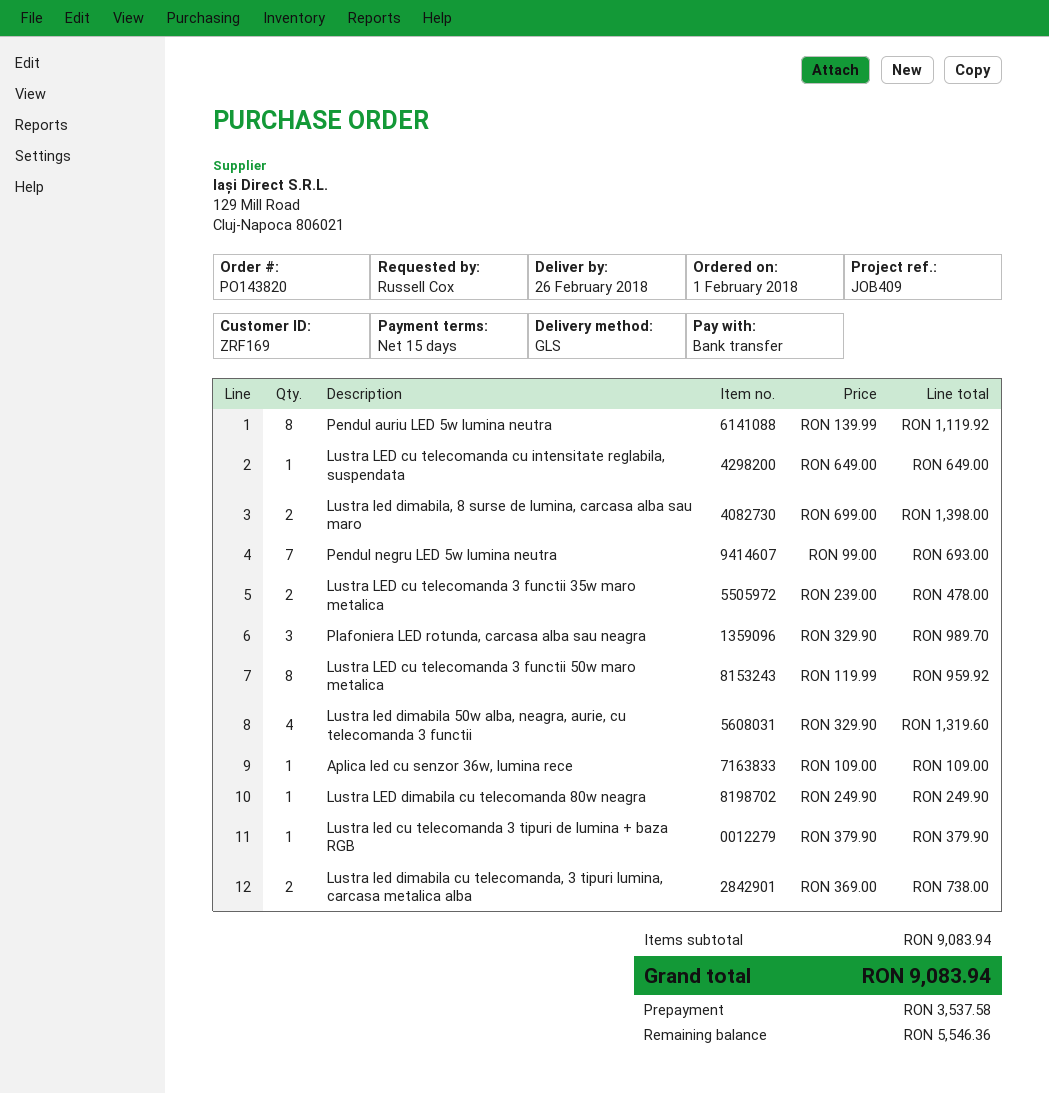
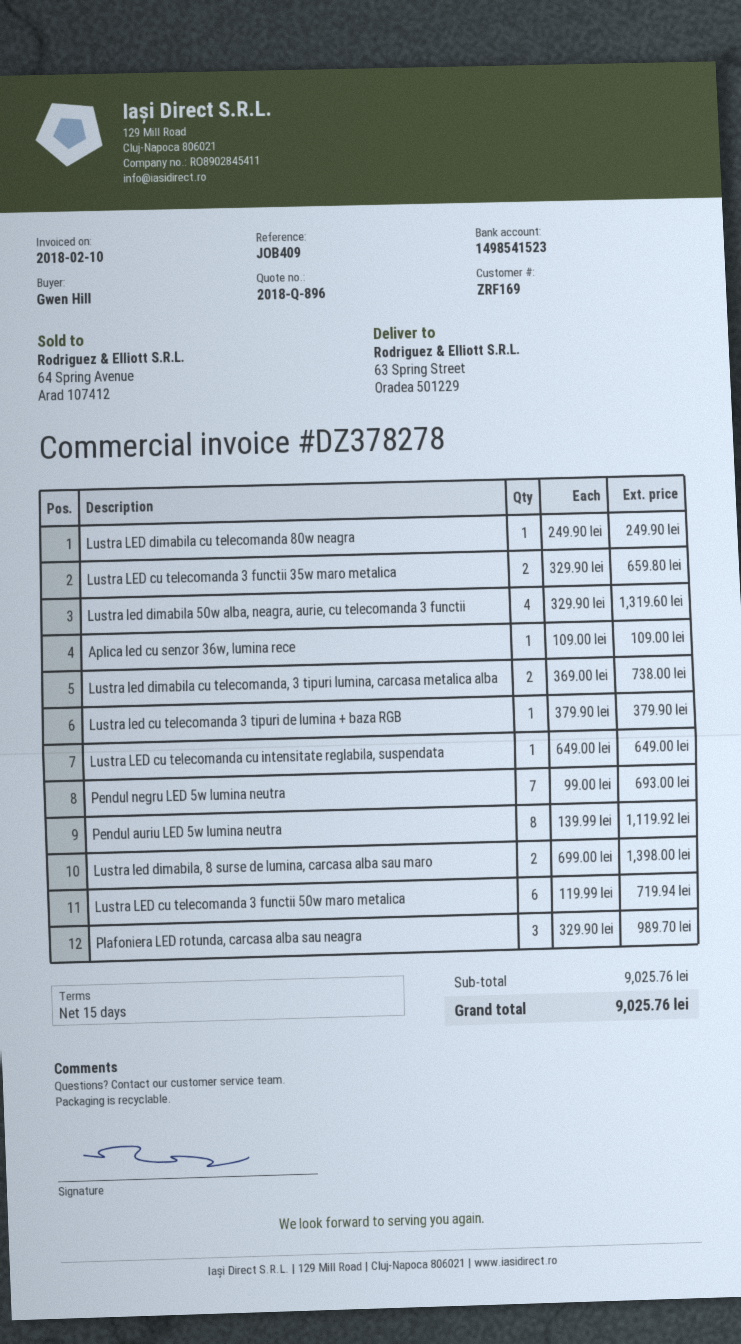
ordered by: Russell Cox -> Gwen Hill
Lustra LED cu telecomanda 3 functii 35w maro metalica: 2 x 239.00 = 478.00 -> 2 x 329.90 = 659.80
Lustra LED cu telecomanda 3 functii 50w maro metalica: 8 x 119.99 = 959.92 -> 6 x 119.99 = 719.94
subtotal: 9083.94 -> 9025.76
total: 9083.94 -> 9025.76

